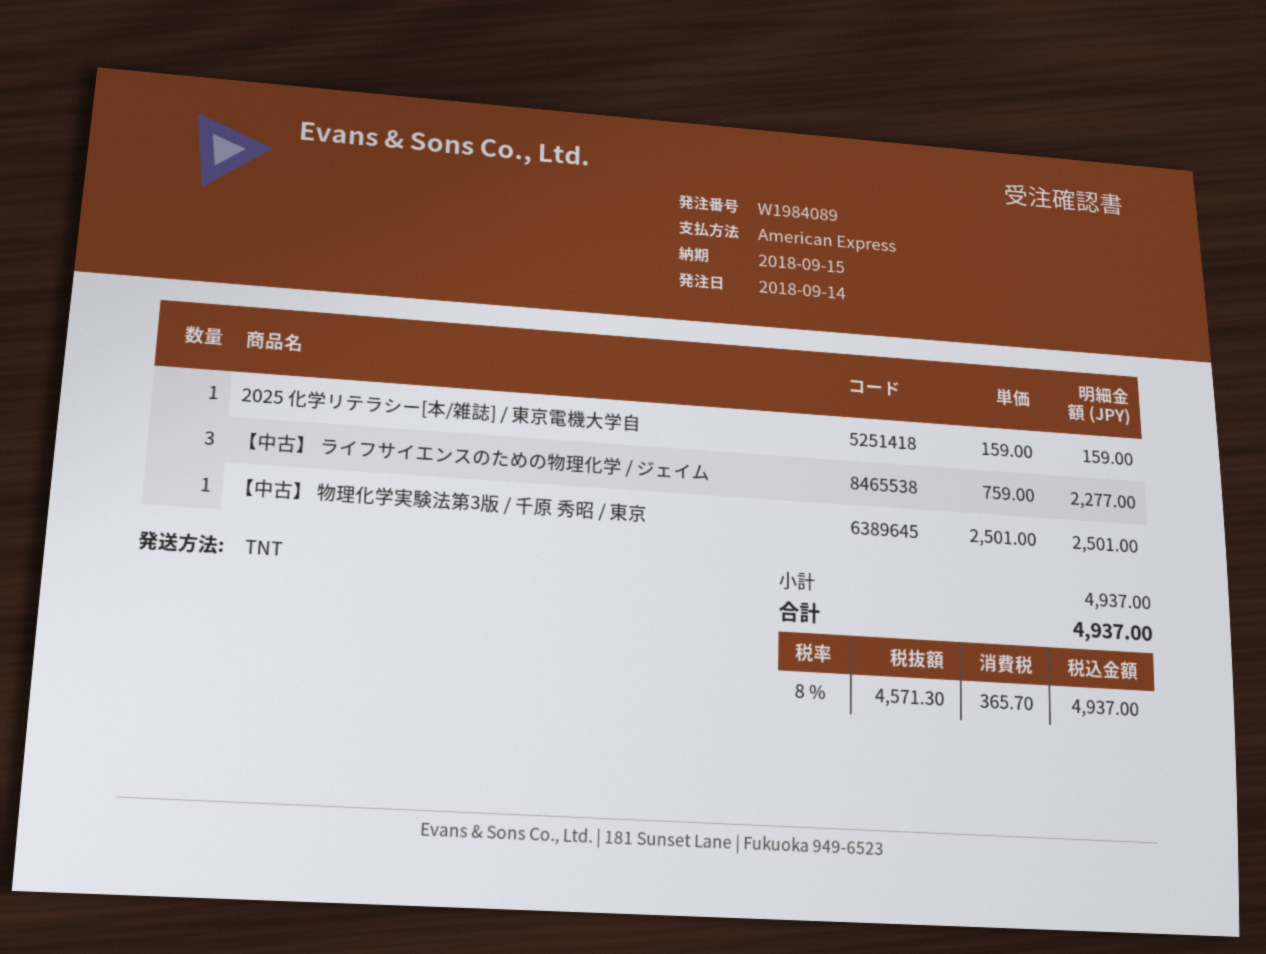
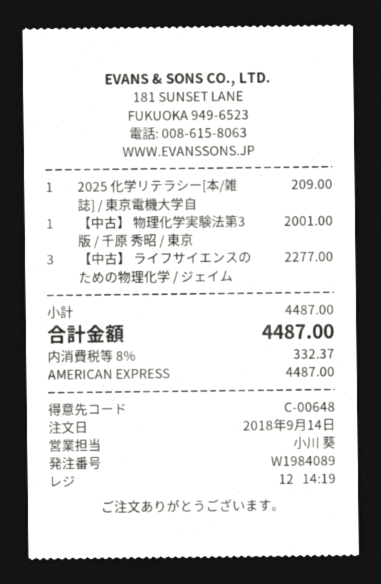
2025 化学リテラシー[本/雑誌] / 東京電機大学自: 1 for 159.00 -> 1 for 209.00
【中古】 物理化学実験法第3版 / 千原 秀昭 / 東京: 1 for 2501.00 -> 1 for 2001.00
subtotal: 4937.00 -> 4487.00
tax: 8% = 365.70 -> 8% = 332.37
total: 4937.00 -> 4487.00

